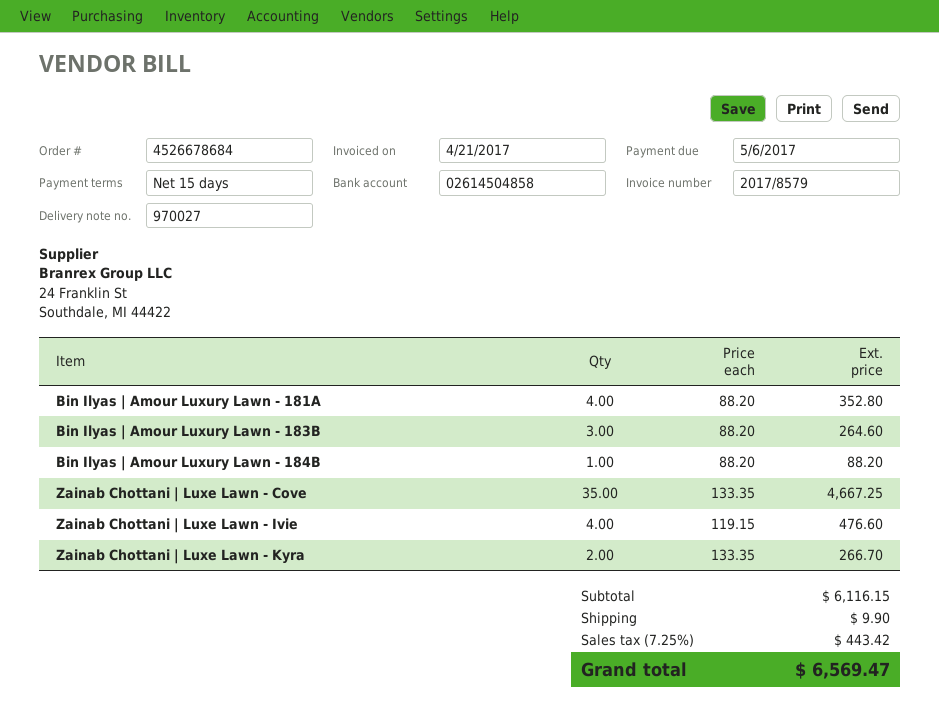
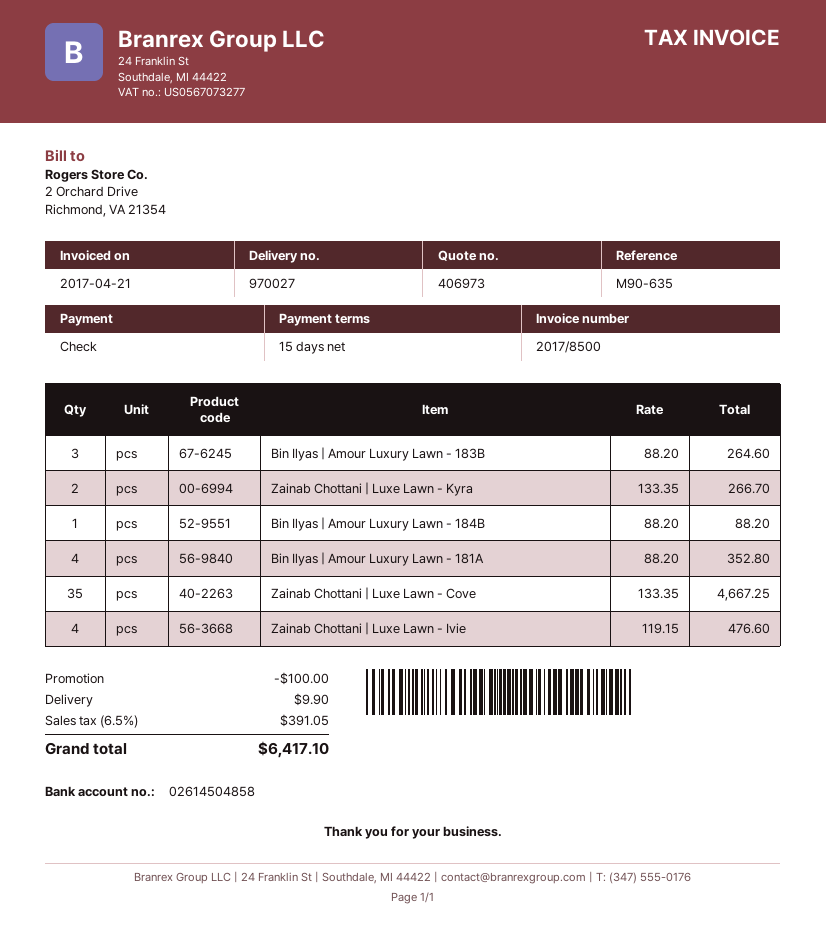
invoice number: 2017/8579 -> 2017/8500
discount: none -> 100.00
tax: 7.25% = 443.42 -> 6.5% = 391.05
total: 6569.47 -> 6417.10

